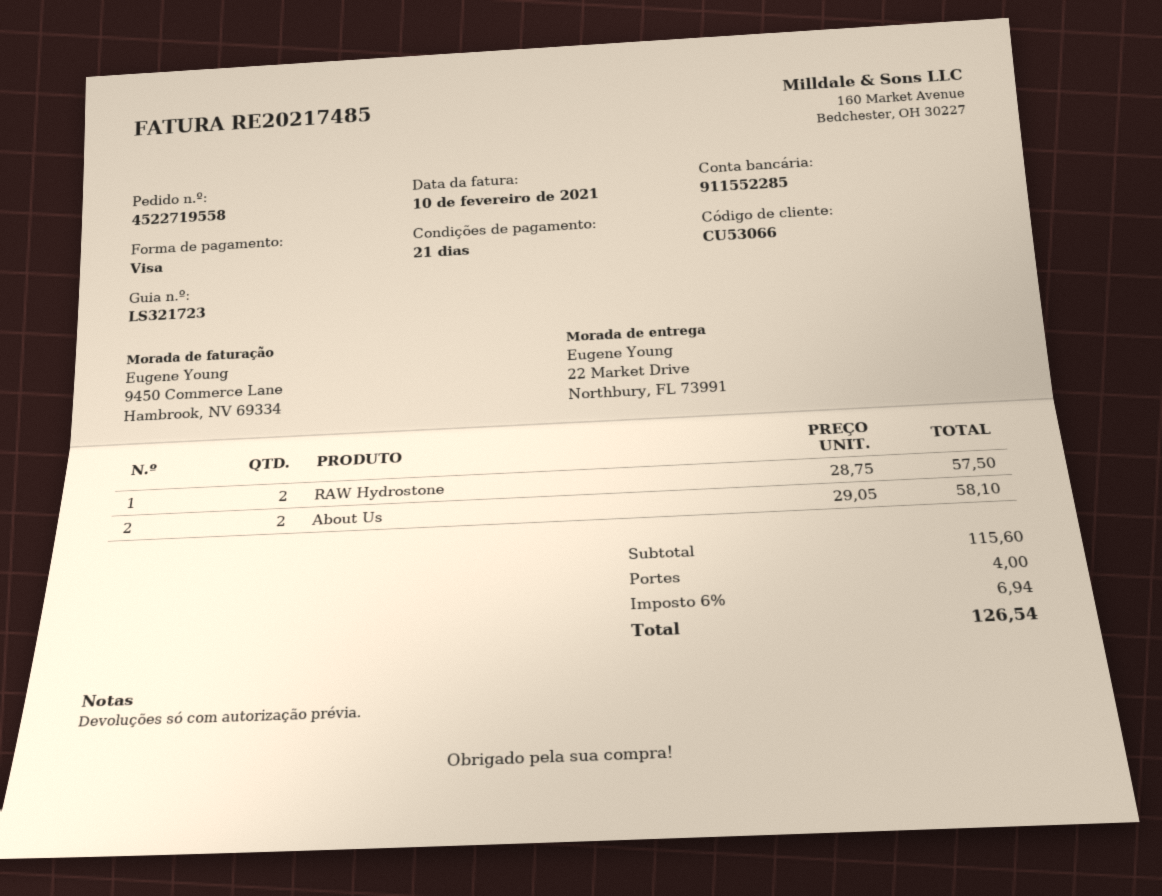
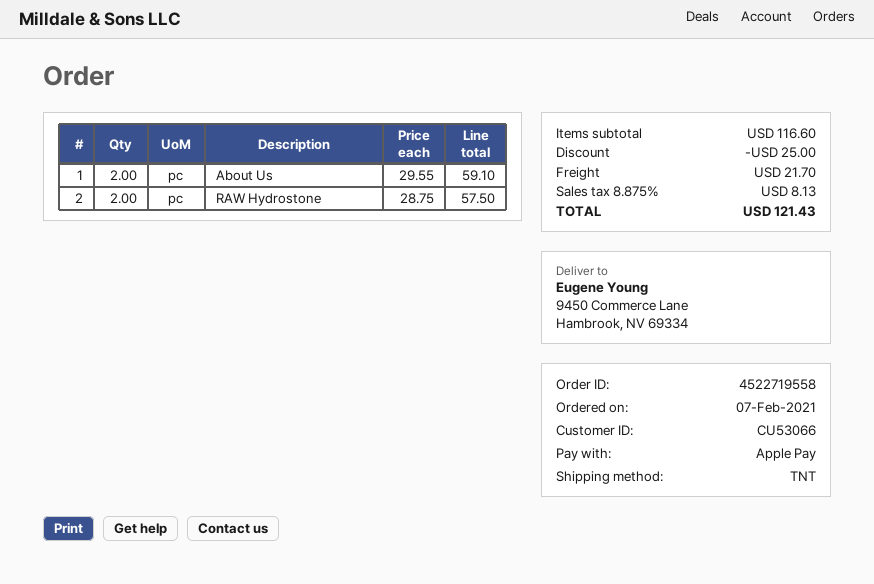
payment method: Visa -> Apple Pay
ship to: 22 Market Drive, Northbury, FL 73991 -> 9450 Commerce Lane, Hambrook, NV 69334
About Us: 2 x 29.05 = 58.10 -> 2 x 29.55 = 59.10
subtotal: 115.60 -> 116.60
discount: none -> 25.00
shipping: 4.00 -> 21.70
tax: 6% = 6.94 -> 8.875% = 8.13
total: 126.54 -> 121.43

